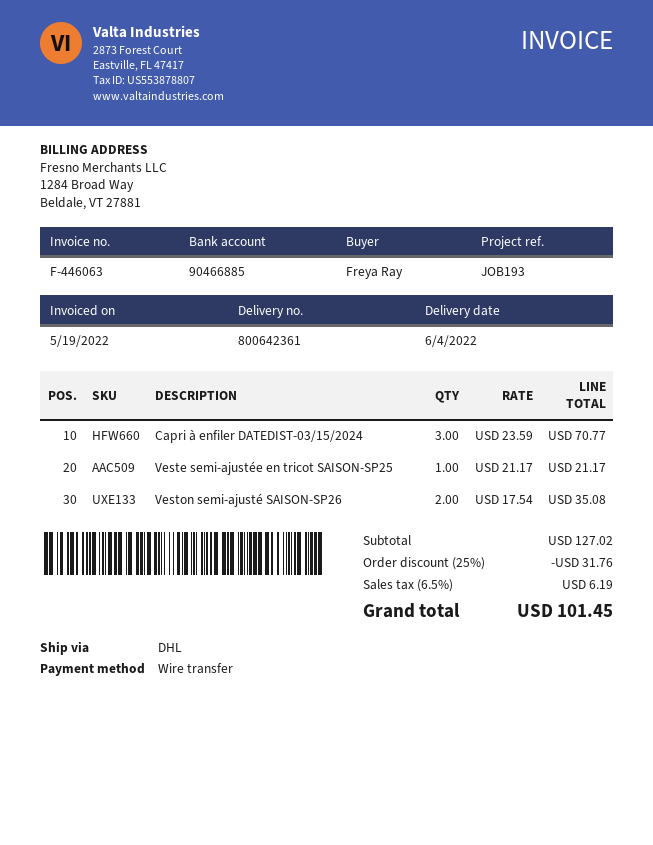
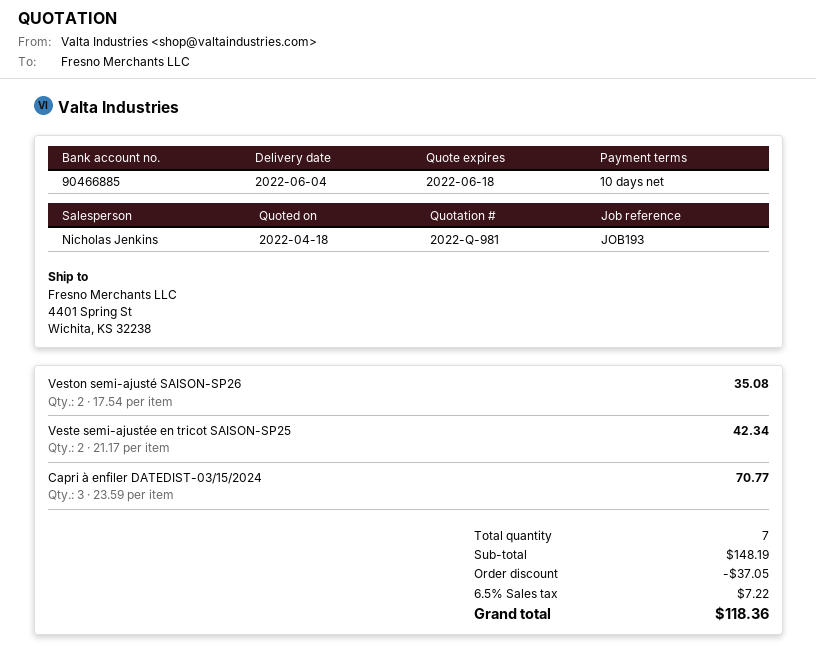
Veste semi-ajustée en tricot SAISON-SP25: 1 x 21.17 = 21.17 -> 2 x 21.17 = 42.34
subtotal: 127.02 -> 148.19
discount: 31.76 -> 37.05
tax: 6.5% = 6.19 -> 6.5% = 7.22
total: 101.45 -> 118.36

